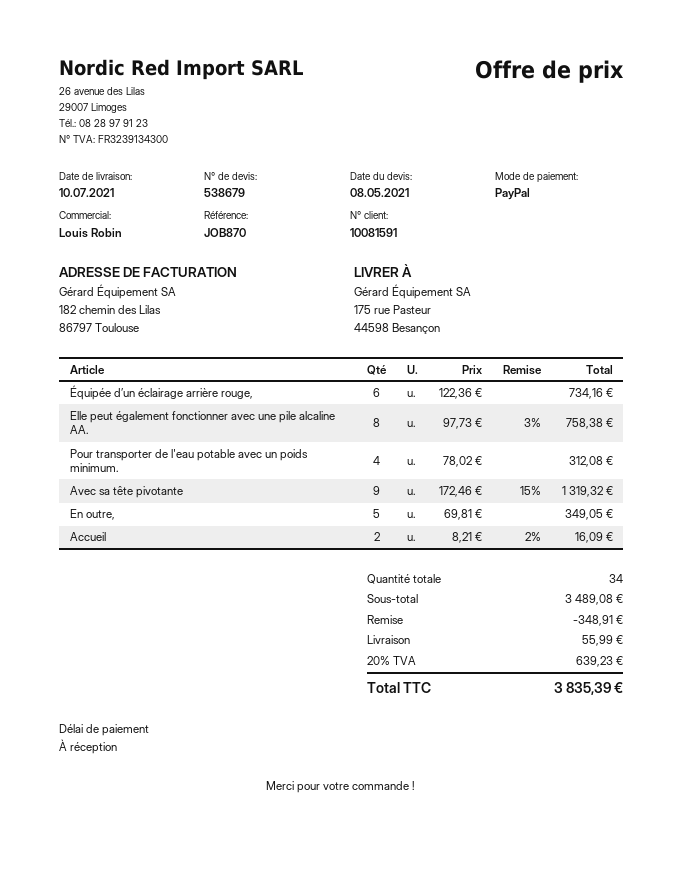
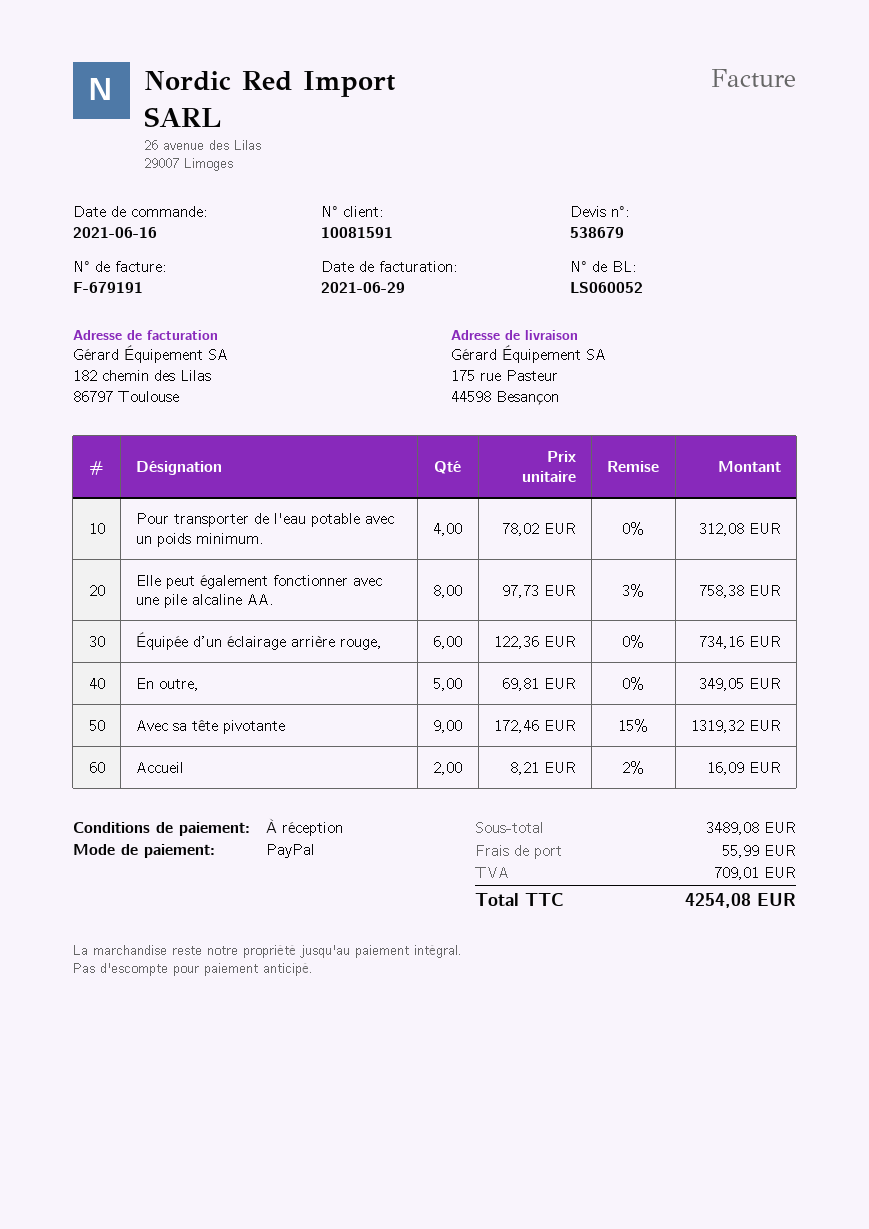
discount: 348.91 -> none
tax: 639.23 -> 709.01
total: 3835.39 -> 4254.08

